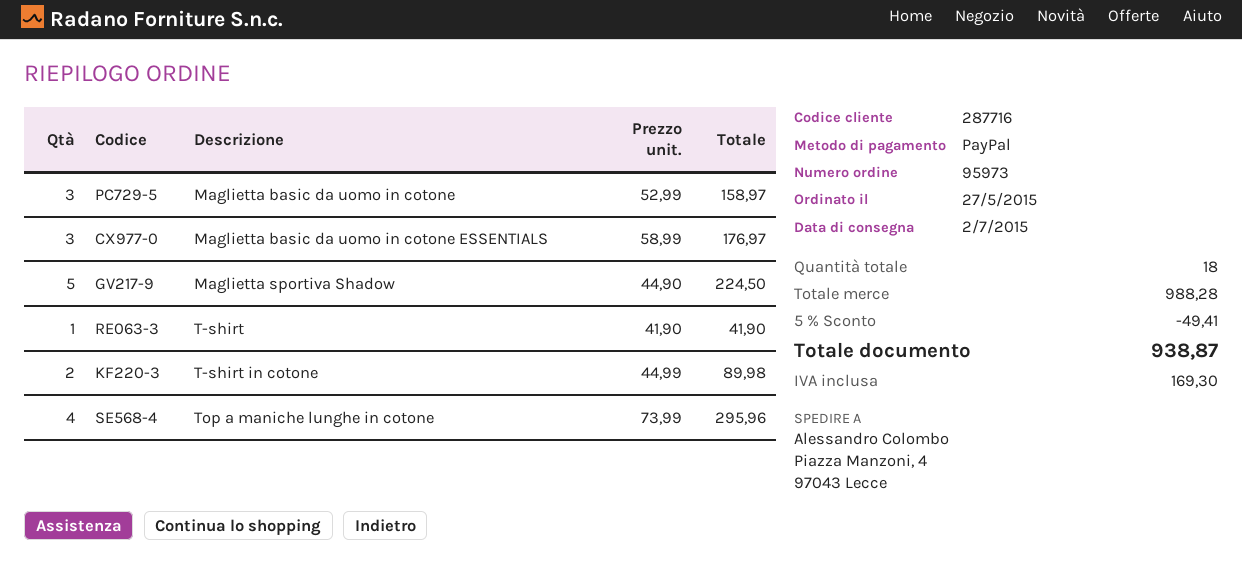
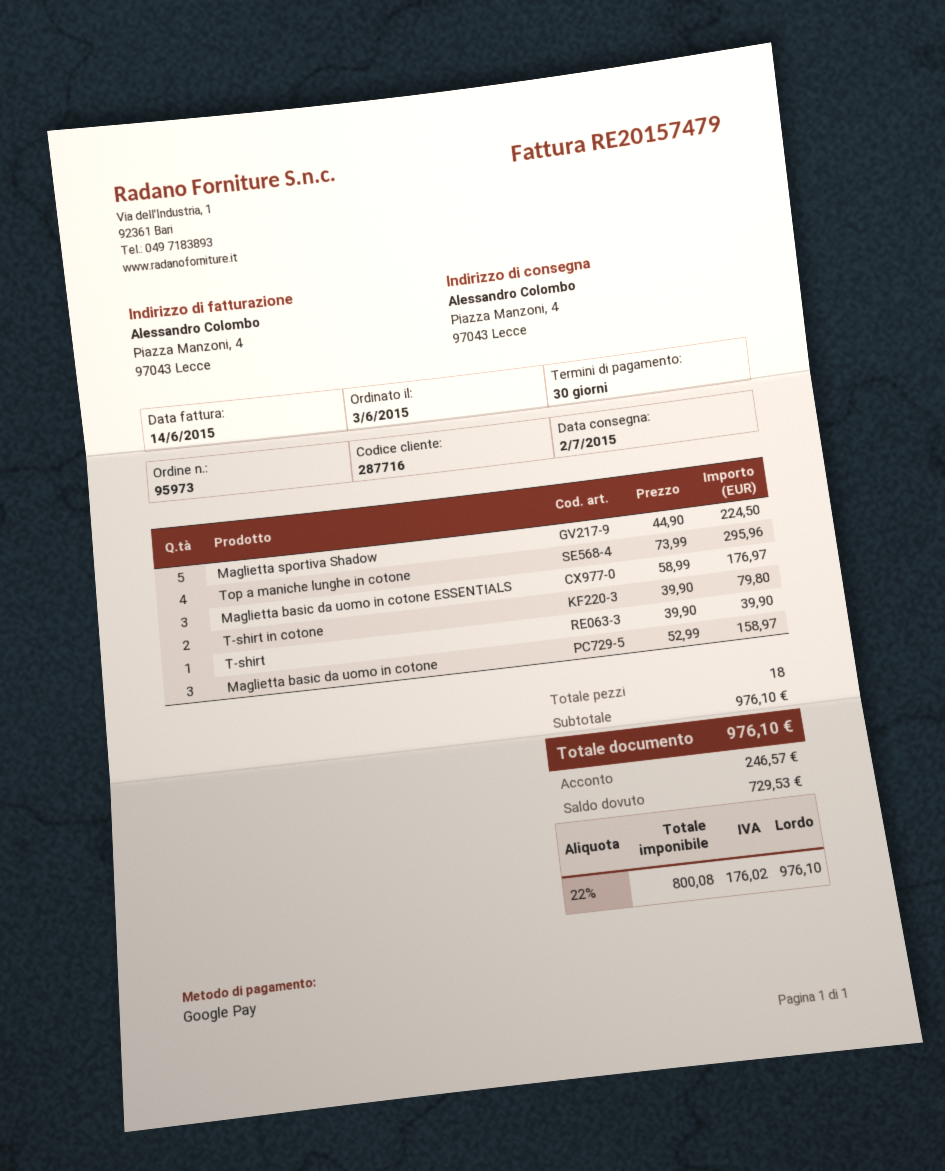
order date: 2015-05-27 -> 2015-06-03
payment method: PayPal -> Google Pay
T-shirt: 1 x 41.90 = 41.90 -> 1 x 39.90 = 39.90
T-shirt in cotone: 2 x 44.99 = 89.98 -> 2 x 39.90 = 79.80
subtotal: 988.28 -> 976.10
discount: 5% = 49.41 -> none
tax: 169.30 -> 176.02
total: 938.87 -> 976.10

